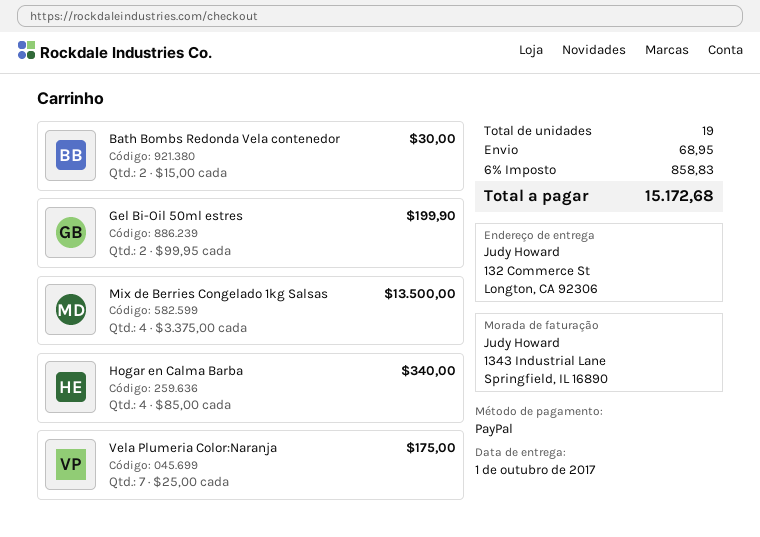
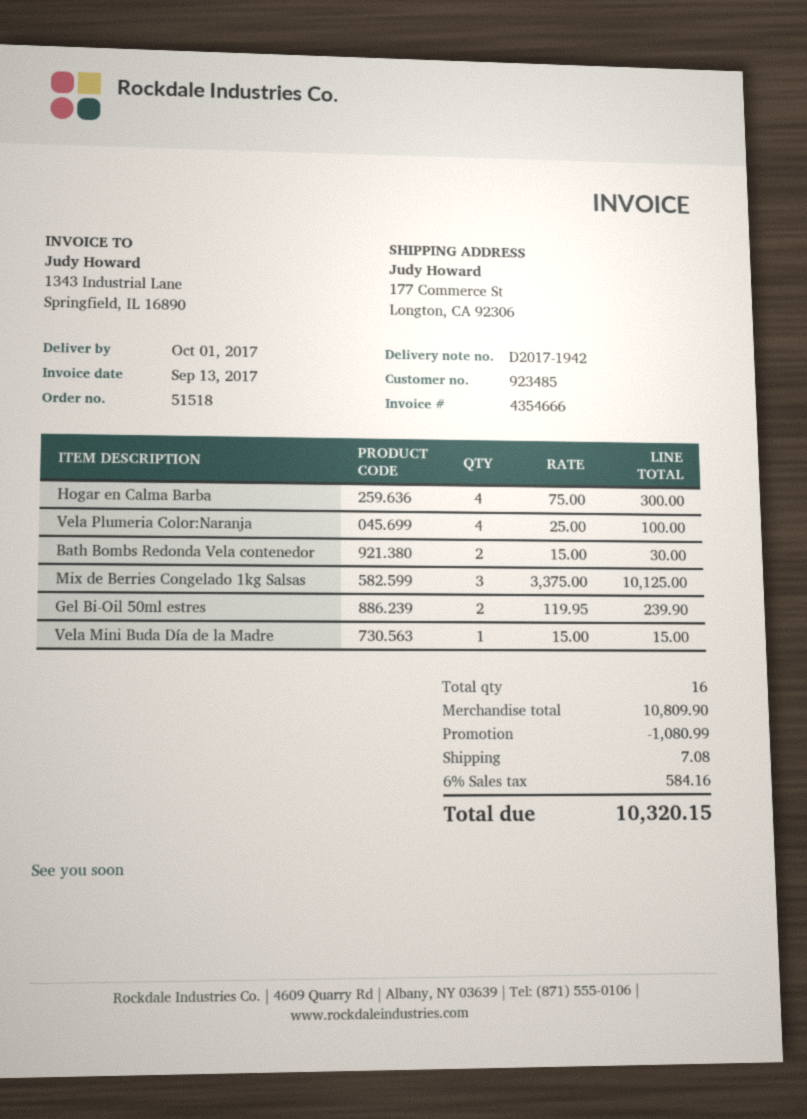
ship to: 132 Commerce St, Longton, CA 92306 -> 177 Commerce St, Longton, CA 92306
Gel Bi-Oil 50ml estres: 2 x 99.95 = 199.90 -> 2 x 119.95 = 239.90
Mix de Berries Congelado 1kg Salsas: 4 x 3375.00 = 13500.00 -> 3 x 3375.00 = 10125.00
Hogar en Calma Barba: 4 x 85.00 = 340.00 -> 4 x 75.00 = 300.00
Vela Plumeria Color:Naranja: 7 x 25.00 = 175.00 -> 4 x 25.00 = 100.00
Vela Mini Buda Día de la Madre: none -> 1 x 15.00 = 15.00
total quantity: 19 -> 16
discount: none -> 1080.99
shipping: 68.95 -> 7.08
tax: 6% = 858.83 -> 6% = 584.16
total: 15172.68 -> 10320.15

